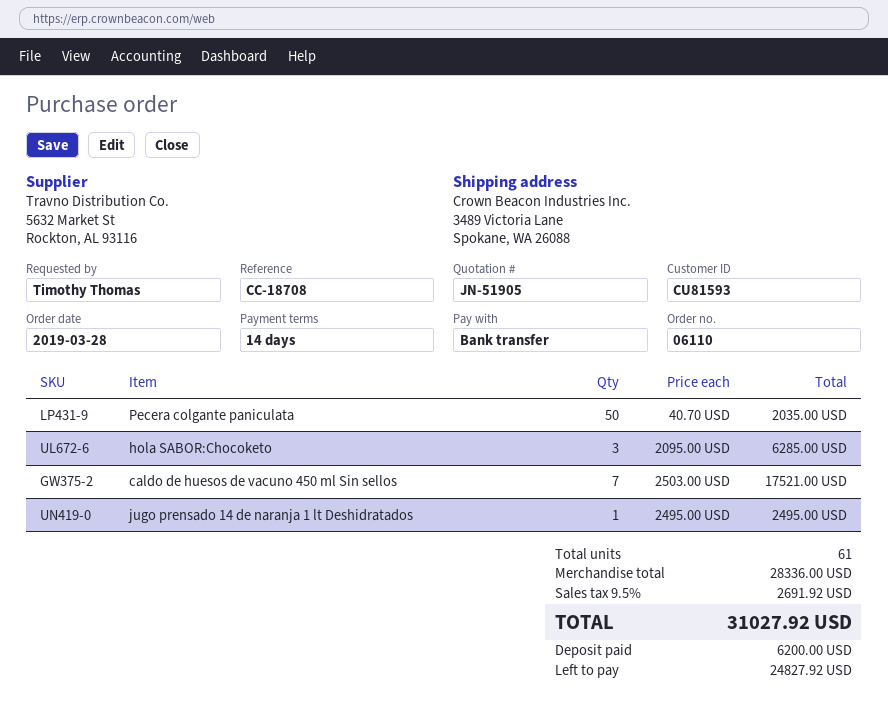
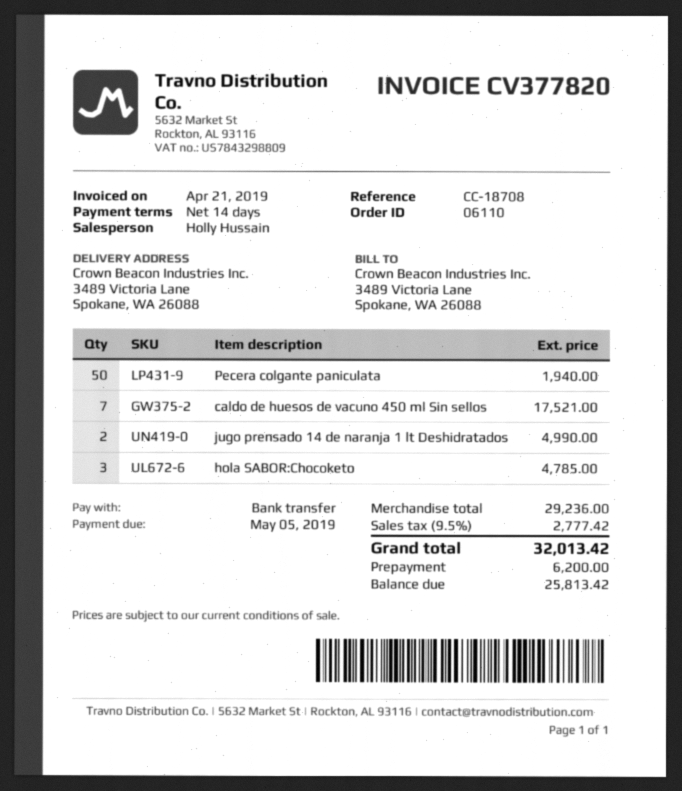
Pecera colgante paniculata: 50 for 2035.00 -> 50 for 1940.00
hola SABOR:Chocoketo: 3 for 6285.00 -> 3 for 4785.00
jugo prensado 14 de naranja 1 lt Deshidratados: 1 for 2495.00 -> 2 for 4990.00
subtotal: 28336.00 -> 29236.00
tax: 9.5% = 2691.92 -> 9.5% = 2777.42
total: 31027.92 -> 32013.42
balance: 24827.92 -> 25813.42

